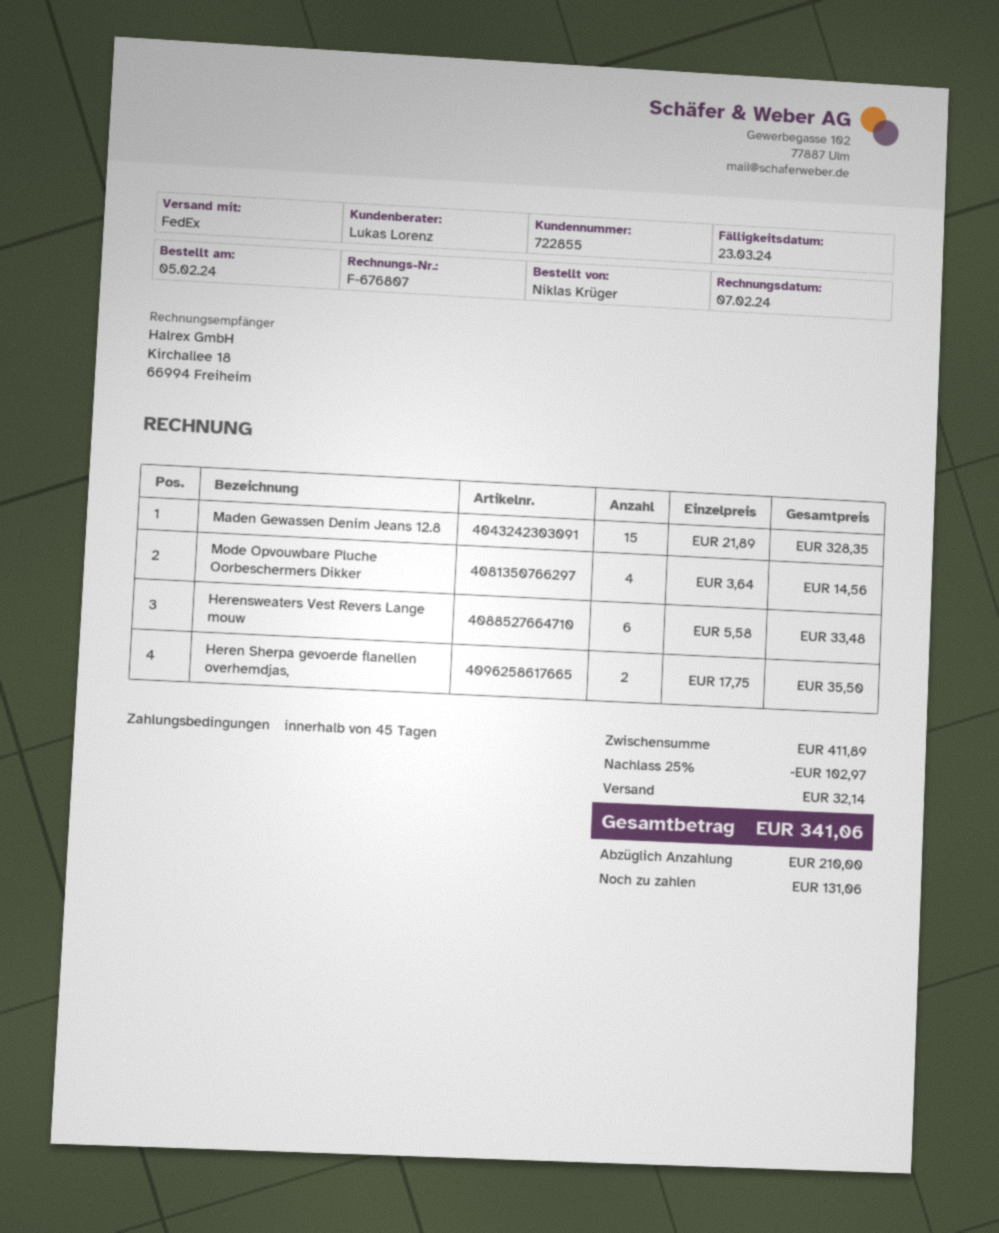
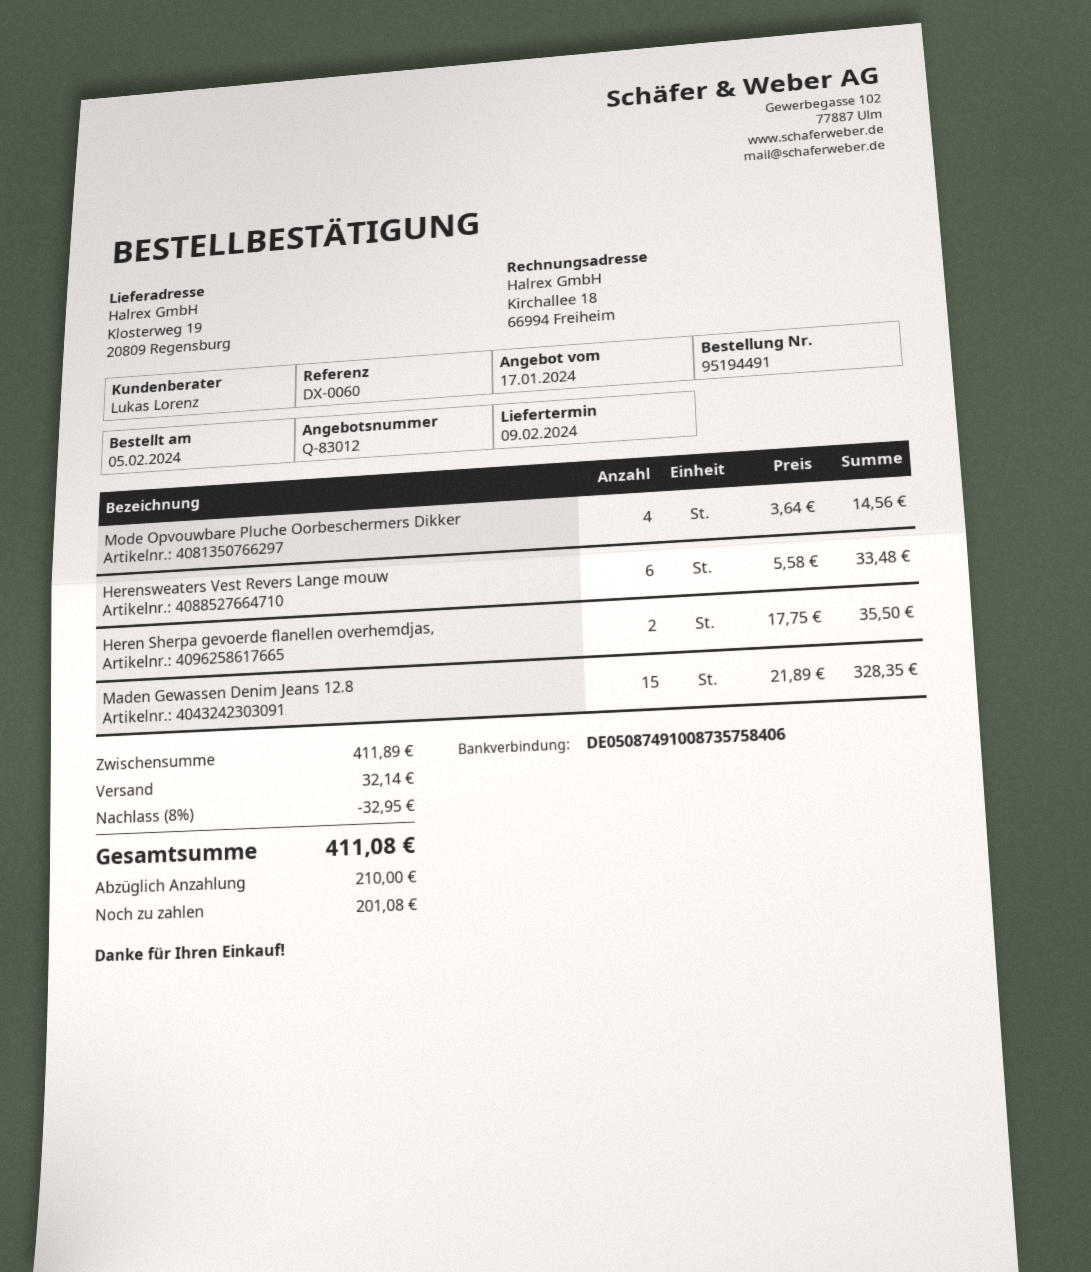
discount: 25% = 102.97 -> 8% = 32.95
total: 341.06 -> 411.08
balance: 131.06 -> 201.08

